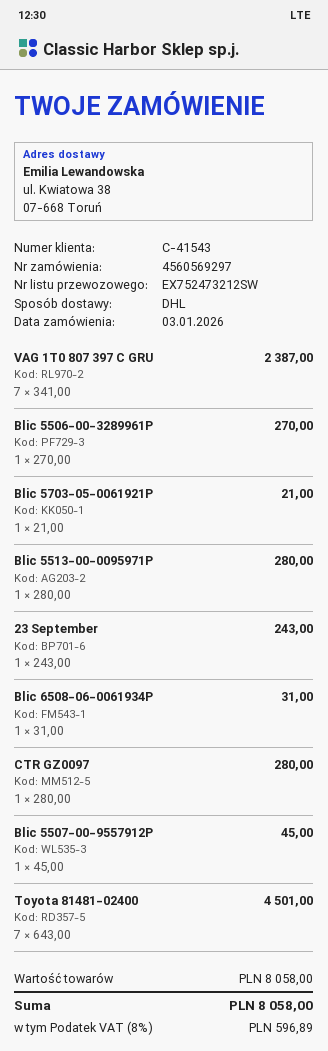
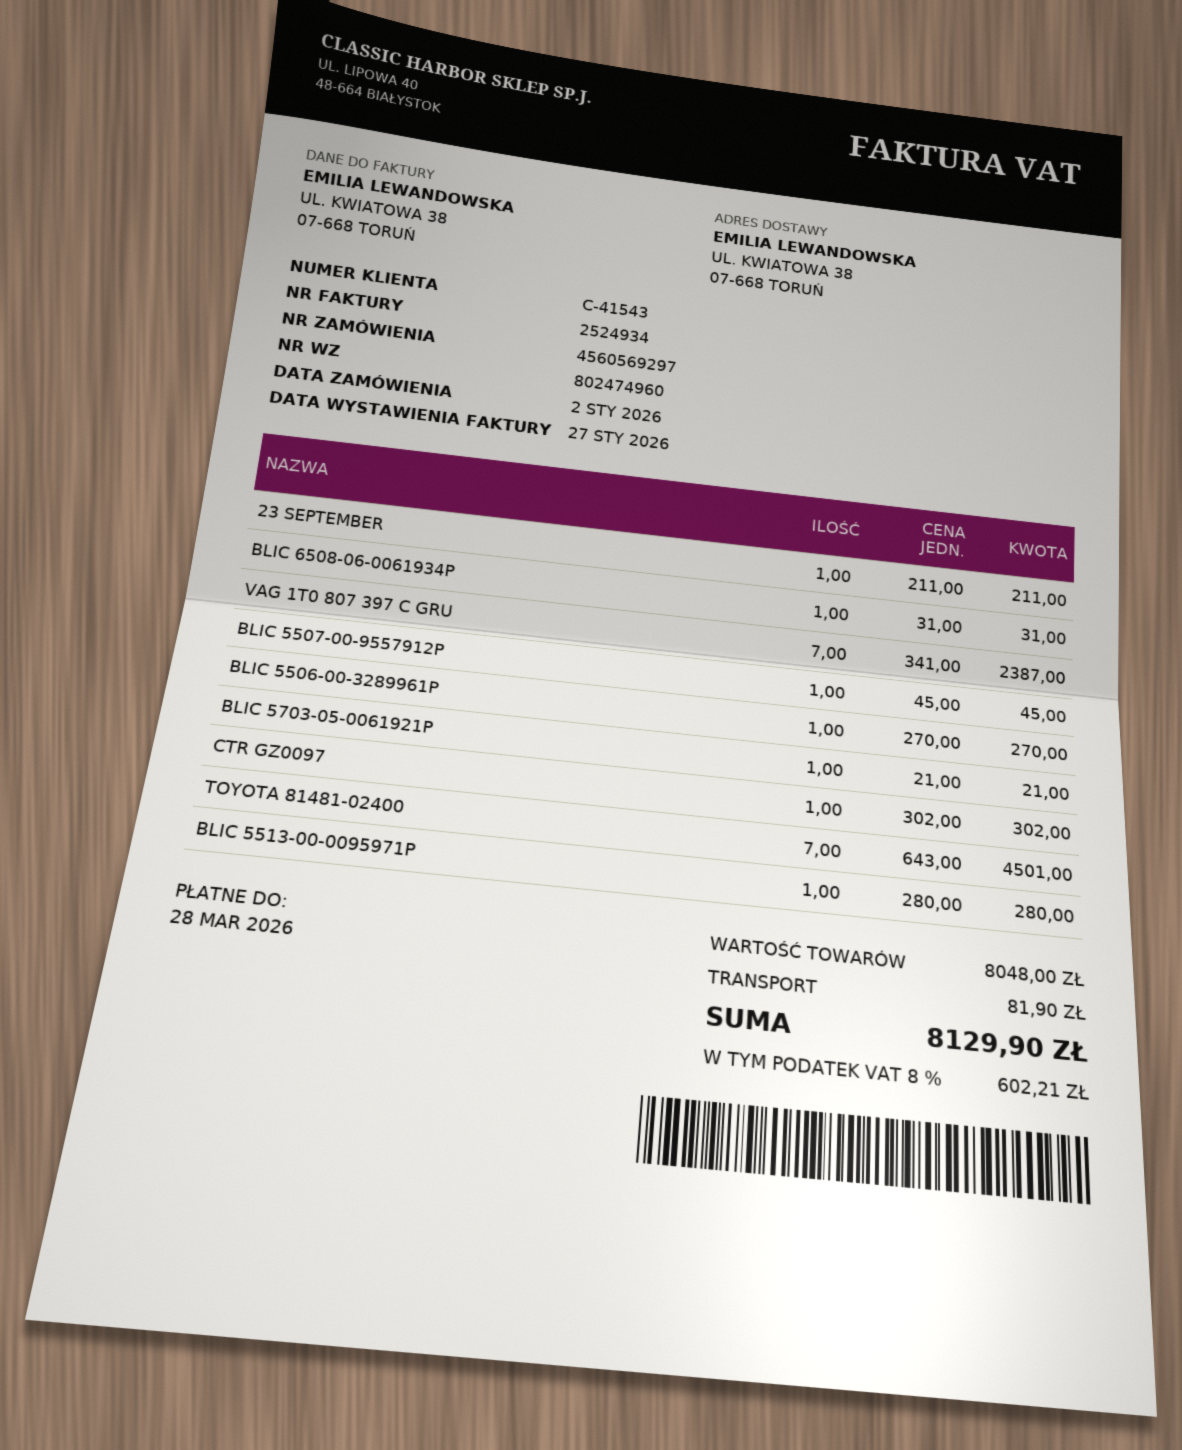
order date: 2026-01-03 -> 2026-01-02
23 September: 1 x 243.00 = 243.00 -> 1 x 211.00 = 211.00
CTR GZ0097: 1 x 280.00 = 280.00 -> 1 x 302.00 = 302.00
subtotal: 8058.00 -> 8048.00
shipping: none -> 81.90
tax: 8% = 596.89 -> 8% = 602.21
total: 8058.00 -> 8129.90

